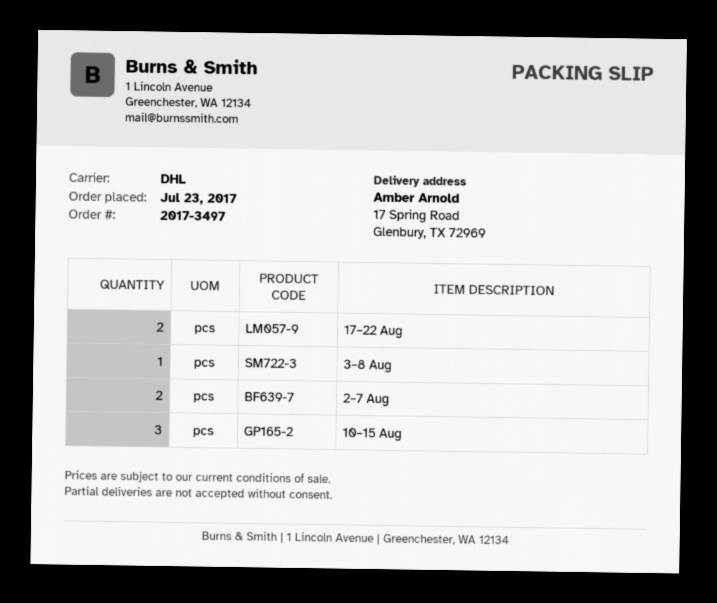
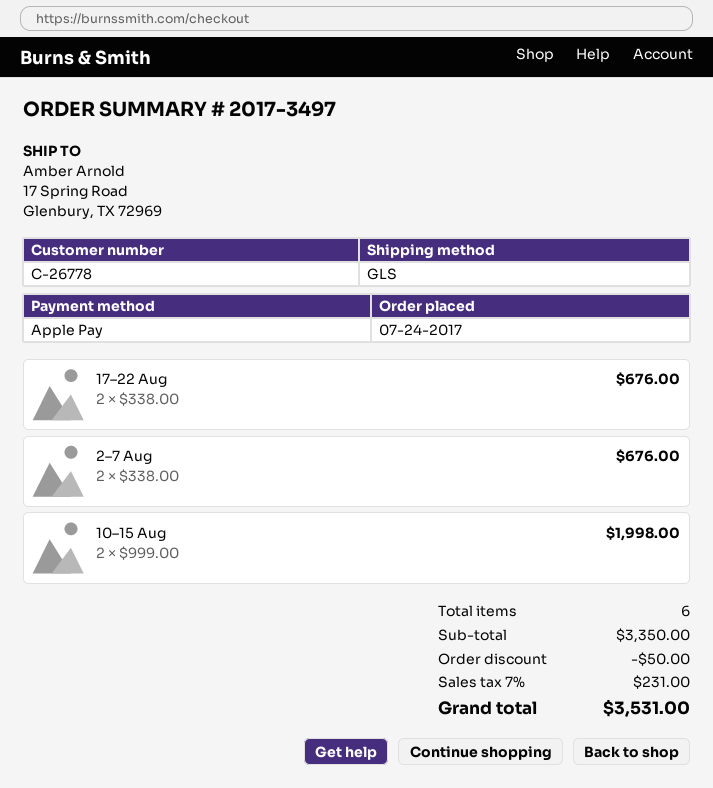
order date: 2017-07-23 -> 2017-07-24
shipping method: DHL -> GLS
3–8 Aug: 1 -> none
10–15 Aug: 3 -> 2

